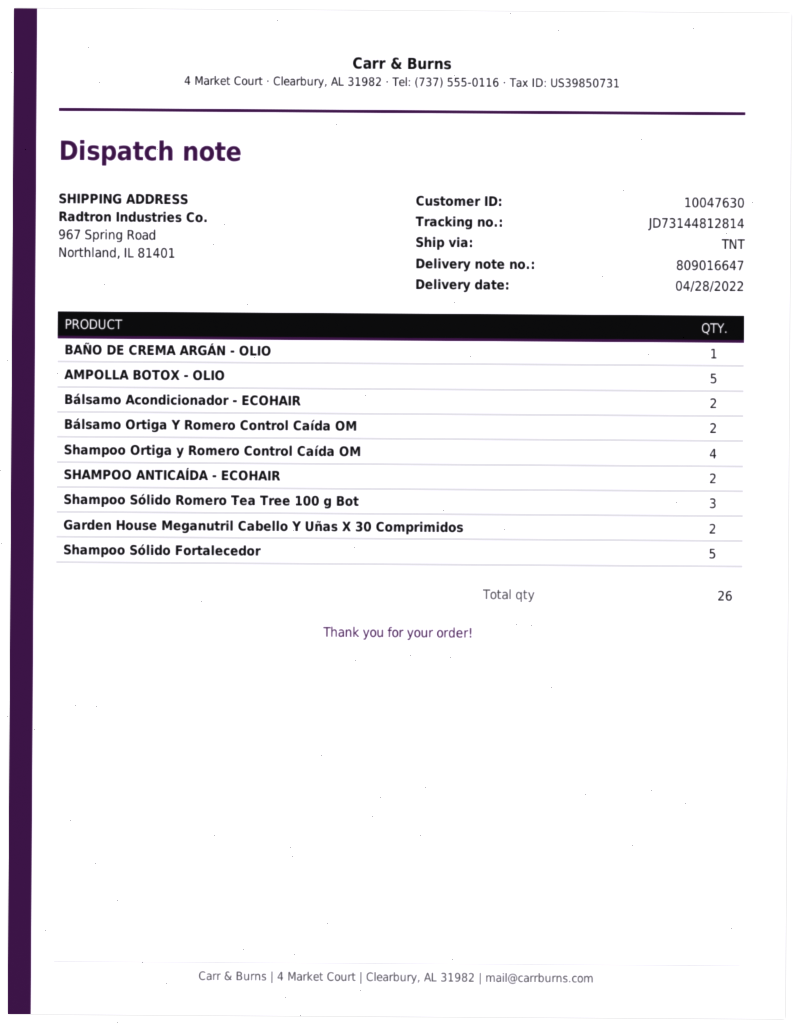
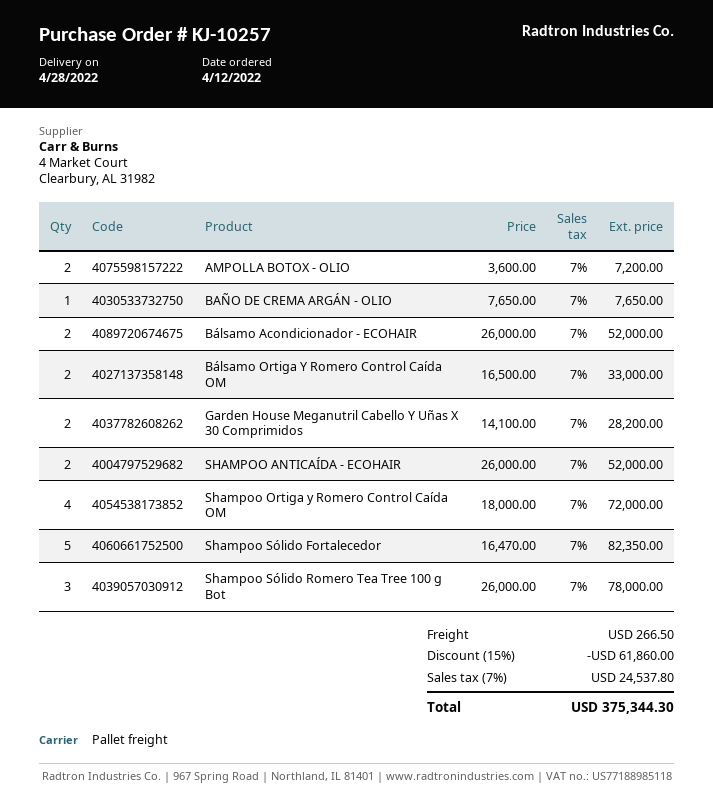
shipping method: TNT -> pallet freight
AMPOLLA BOTOX - OLIO: 5 -> 2

